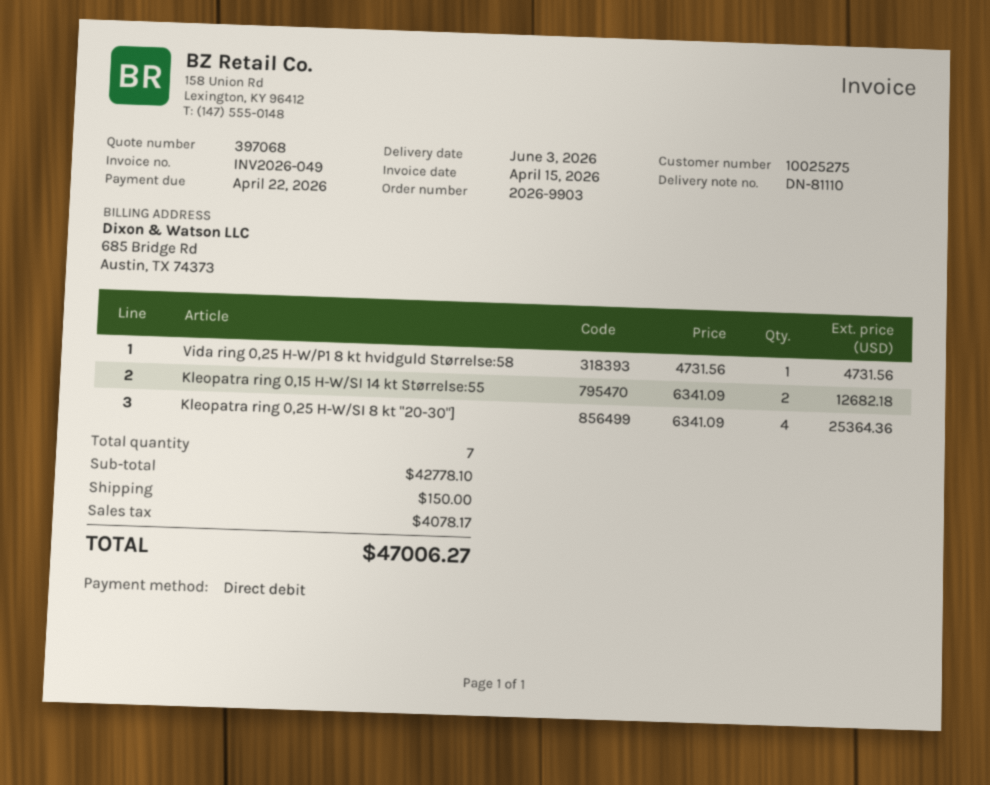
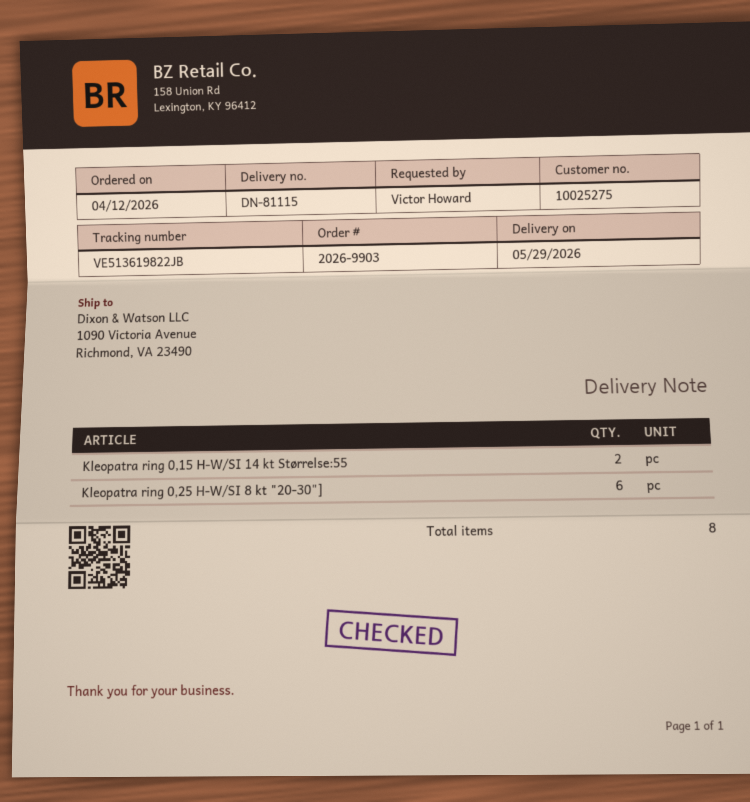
delivery note number: DN-81110 -> DN-81115
delivery date: 2026-06-03 -> 2026-05-29
Vida ring 0,25 H-W/P1 8 kt hvidguld Størrelse:58: 1 -> none
Kleopatra ring 0,25 H-W/SI 8 kt "20-30"]: 4 -> 6
total quantity: 7 -> 8

